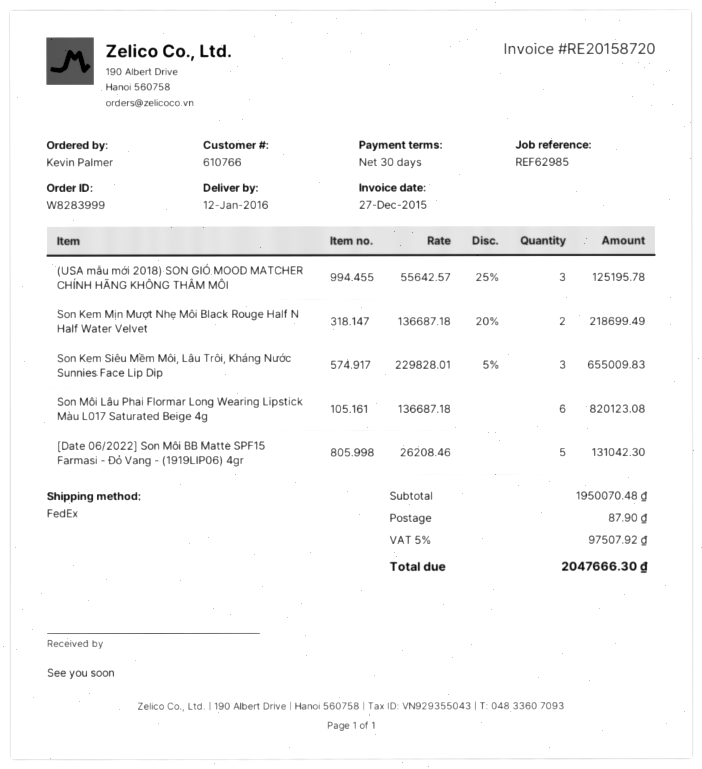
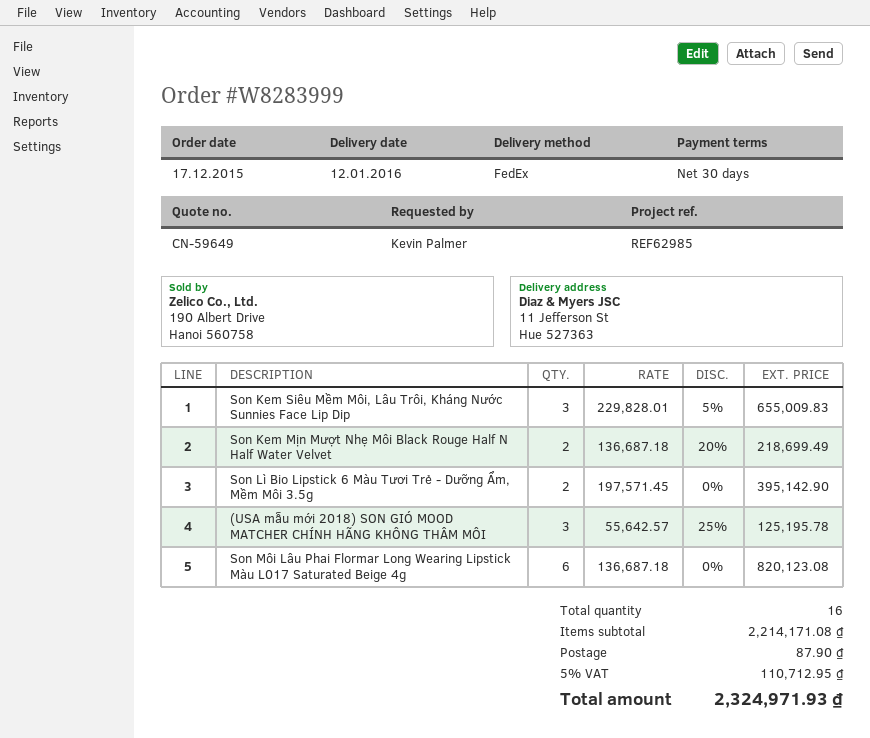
[Date 06/2022] Son Môi BB Matte SPF15 Farmasi - Đỏ Vang - (1919LIP06) 4gr: 5 x 26208.46 = 131042.30 -> none
Son Lì Bio Lipstick 6 Màu Tươi Trẻ - Dưỡng Ẩm, Mềm Môi 3.5g: none -> 2 x 197571.45 = 395142.90
subtotal: 1950070.48 -> 2214171.08
tax: 5% = 97507.92 -> 5% = 110712.95
total: 2047666.30 -> 2324971.93

